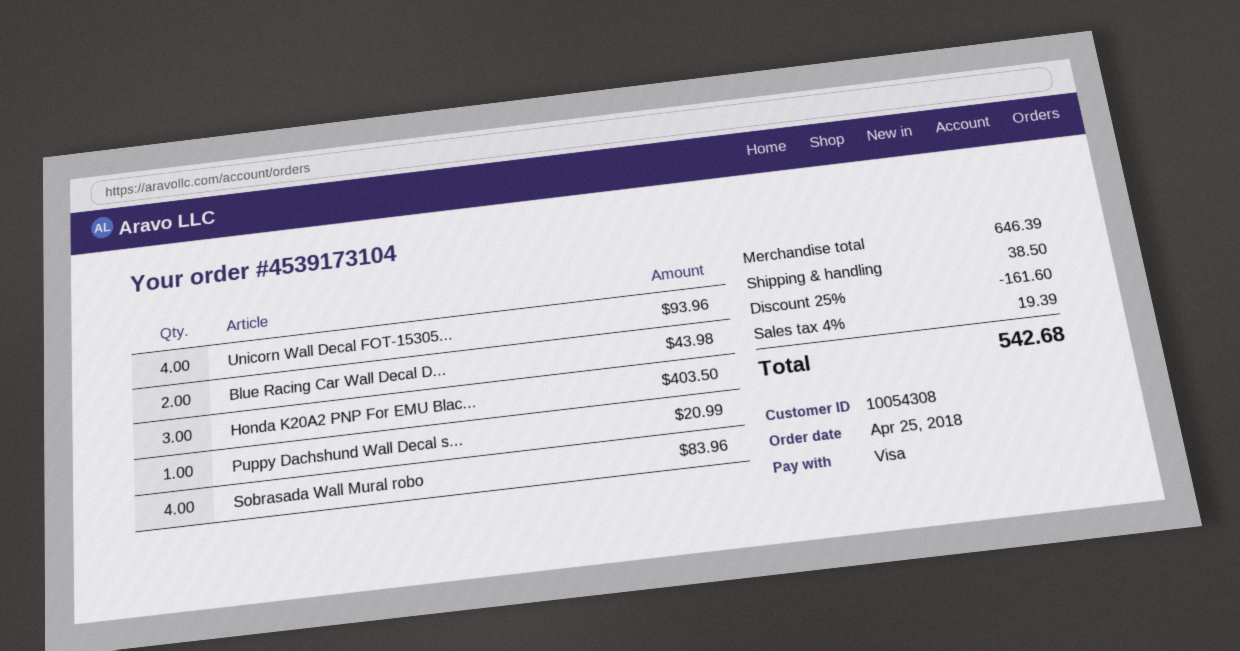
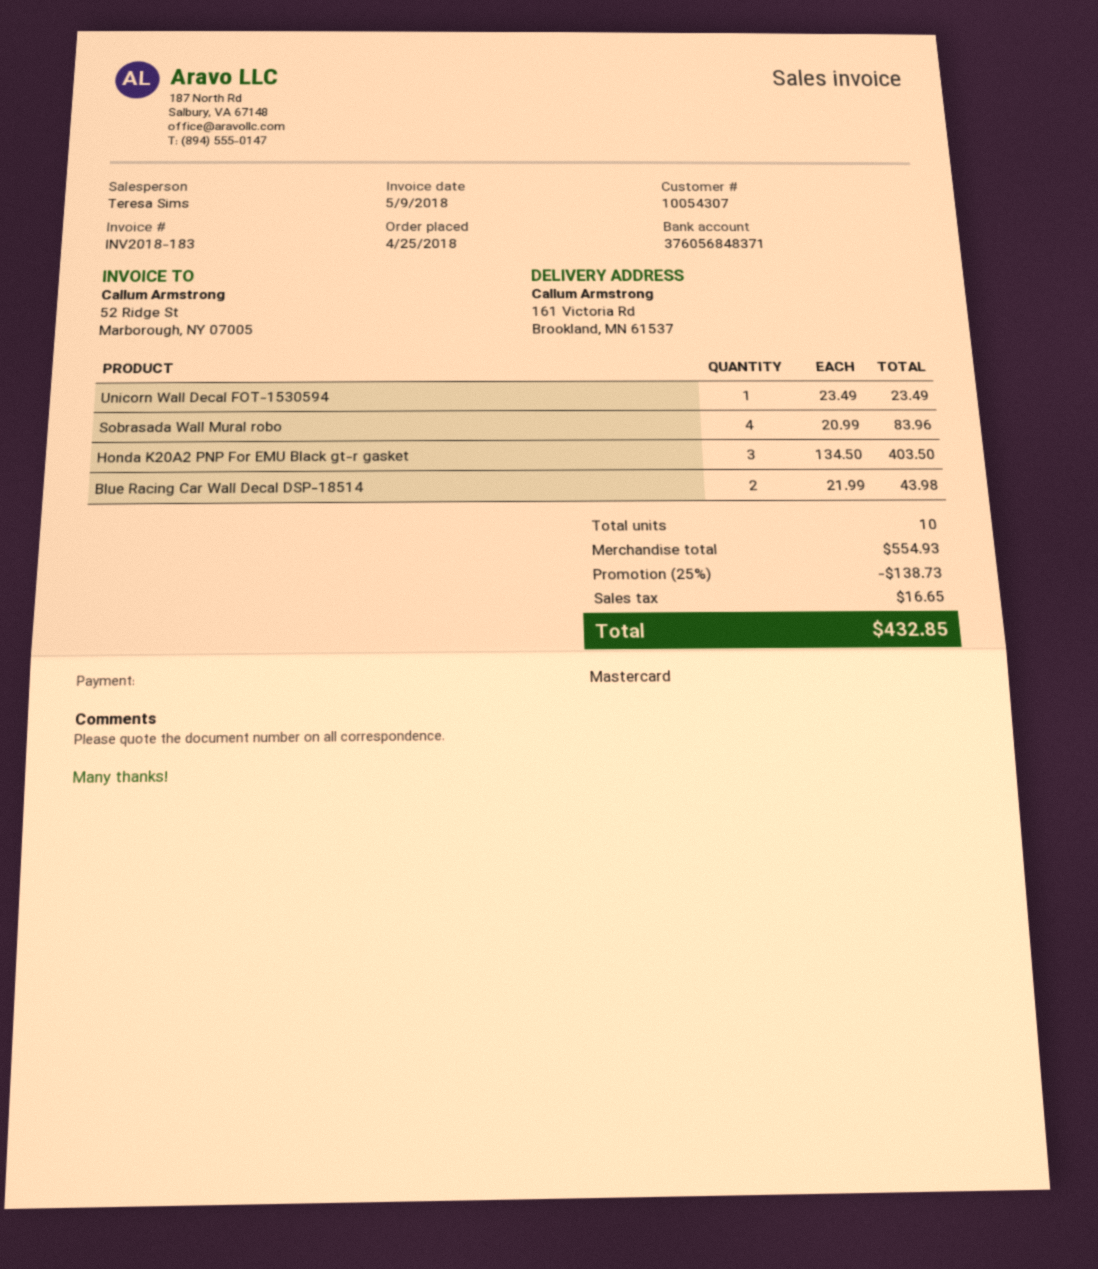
customer number: 10054308 -> 10054307
payment method: Visa -> Mastercard
Unicorn Wall Decal FOT-15305...: 4 for 93.96 -> 1 for 23.49
Puppy Dachshund Wall Decal s...: 1 for 20.99 -> none
subtotal: 646.39 -> 554.93
discount: 25% = 161.60 -> 25% = 138.73
shipping: 38.50 -> none
tax: 19.39 -> 16.65
total: 542.68 -> 432.85

